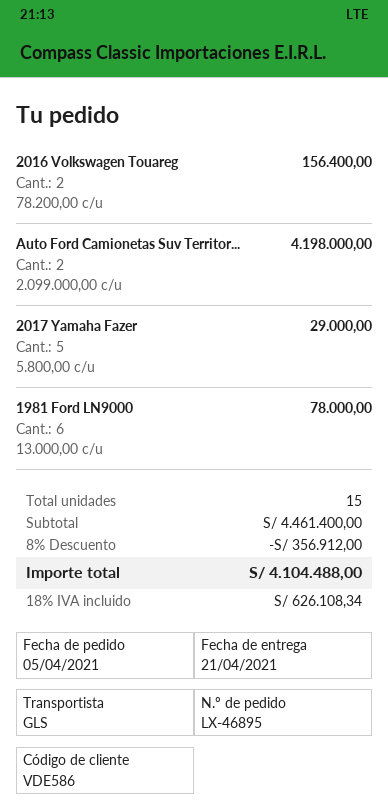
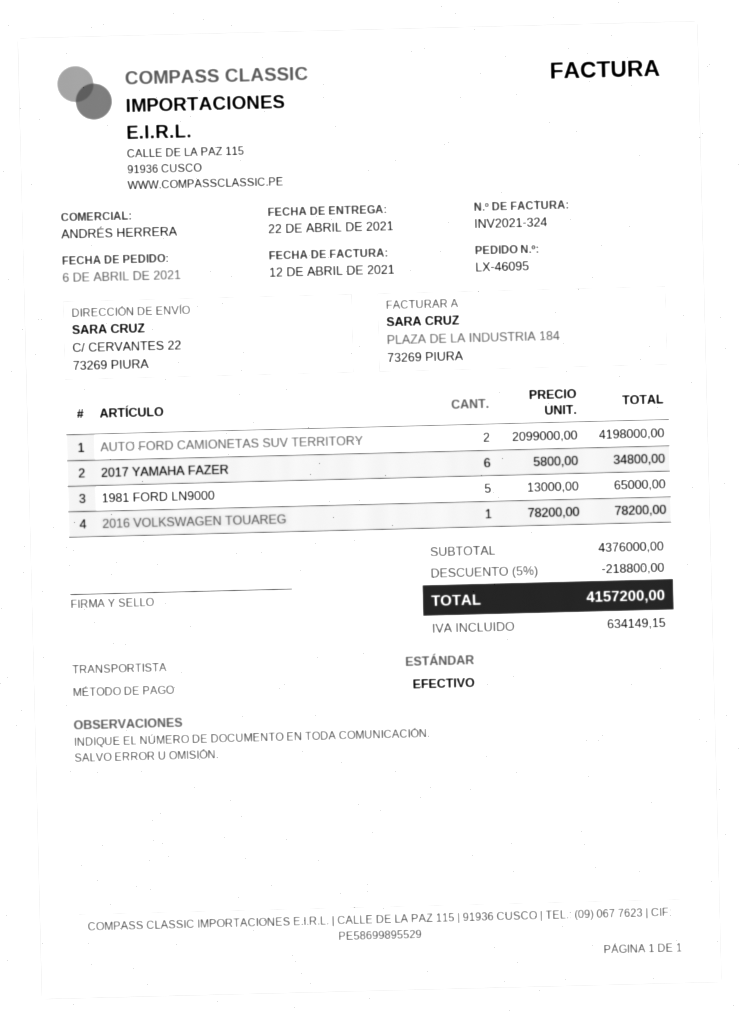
order number: LX-46895 -> LX-46095
order date: 2021-04-05 -> 2021-04-06
delivery date: 2021-04-21 -> 2021-04-22
shipping method: GLS -> standard
2016 Volkswagen Touareg: 2 x 78200.00 = 156400.00 -> 1 x 78200.00 = 78200.00
2017 Yamaha Fazer: 5 x 5800.00 = 29000.00 -> 6 x 5800.00 = 34800.00
1981 Ford LN9000: 6 x 13000.00 = 78000.00 -> 5 x 13000.00 = 65000.00
subtotal: 4461400.00 -> 4376000.00
discount: 8% = 356912.00 -> 5% = 218800.00
tax: 626108.34 -> 634149.15
total: 4104488.00 -> 4157200.00

